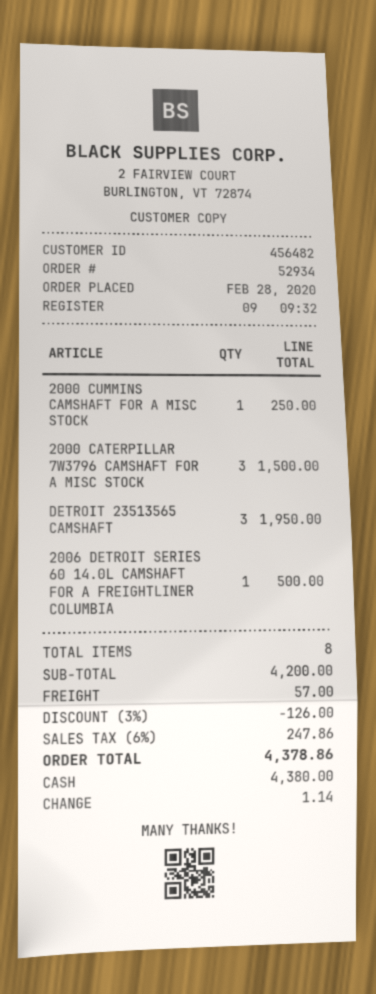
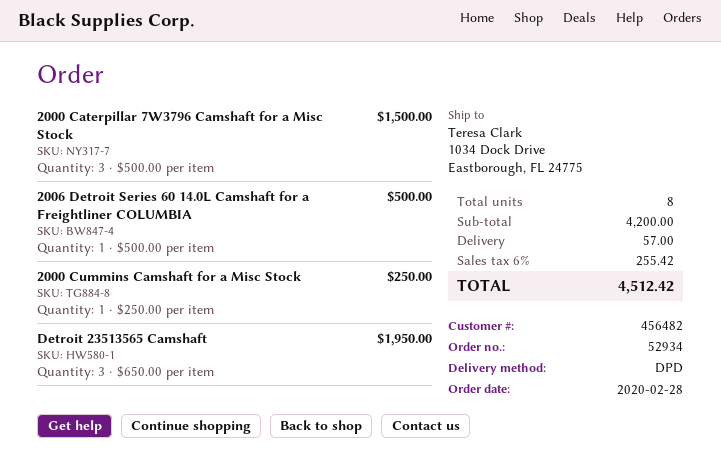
discount: 3% = 126.00 -> none
tax: 6% = 247.86 -> 6% = 255.42
total: 4378.86 -> 4512.42

